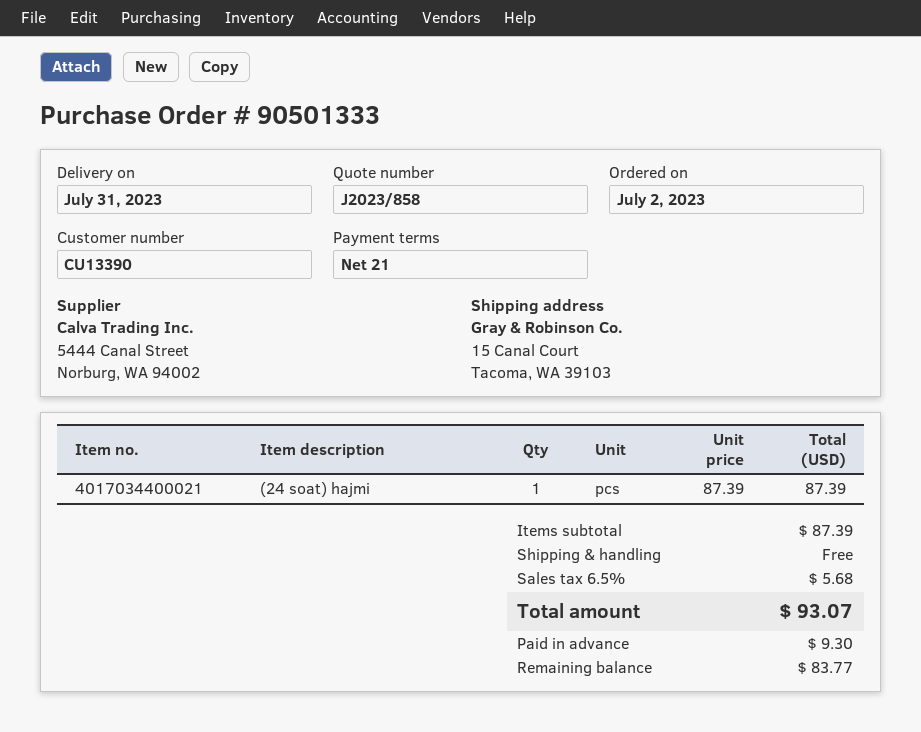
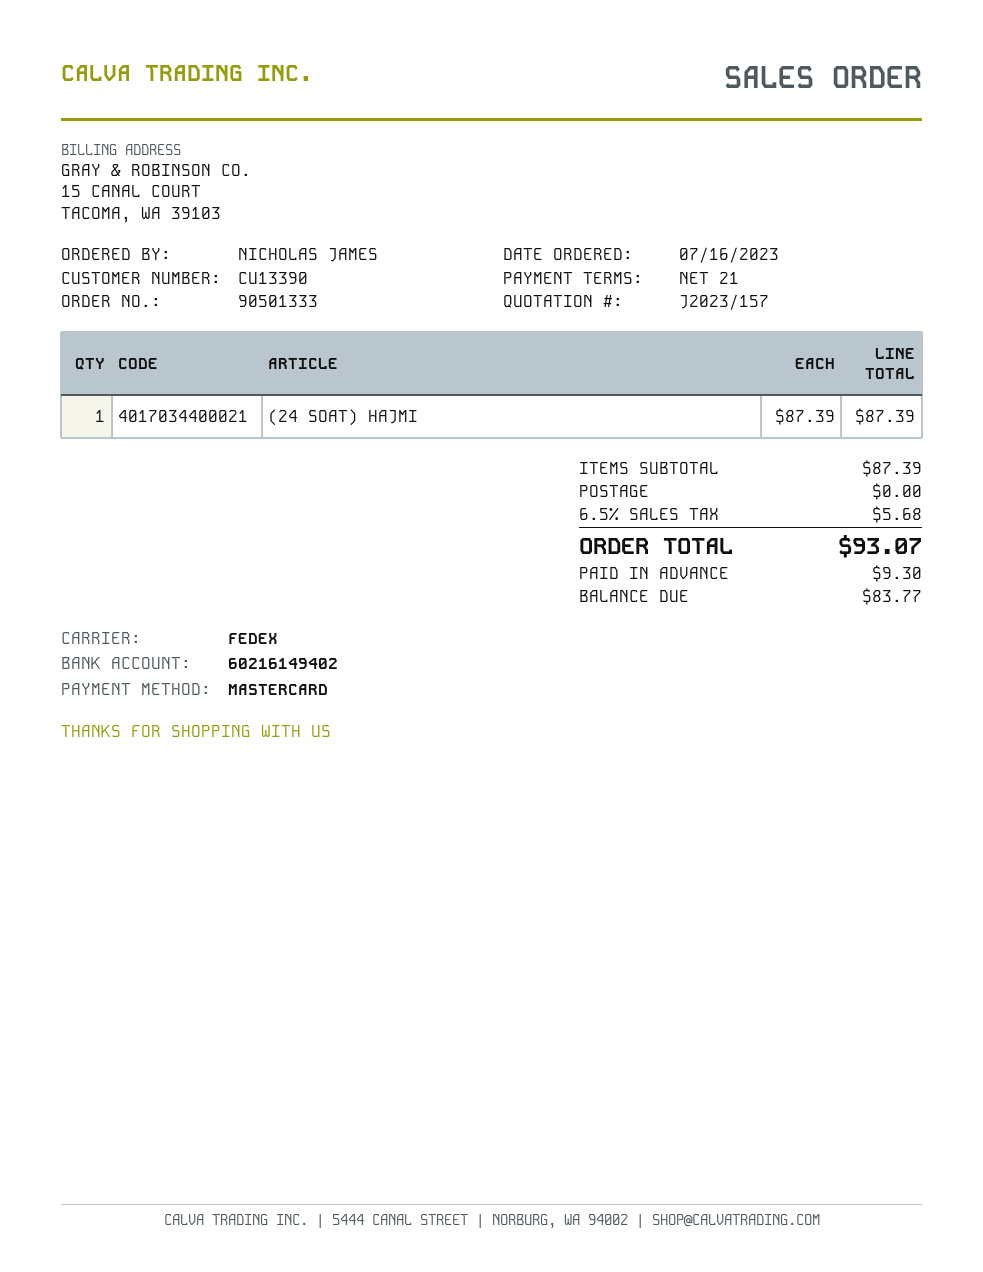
quote number: J2023/858 -> J2023/157
order date: 2023-07-02 -> 2023-07-16

